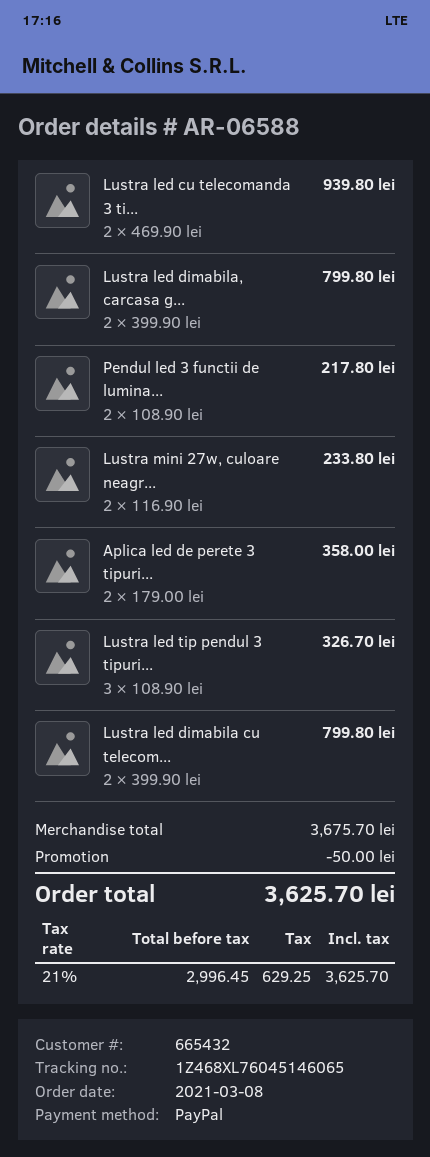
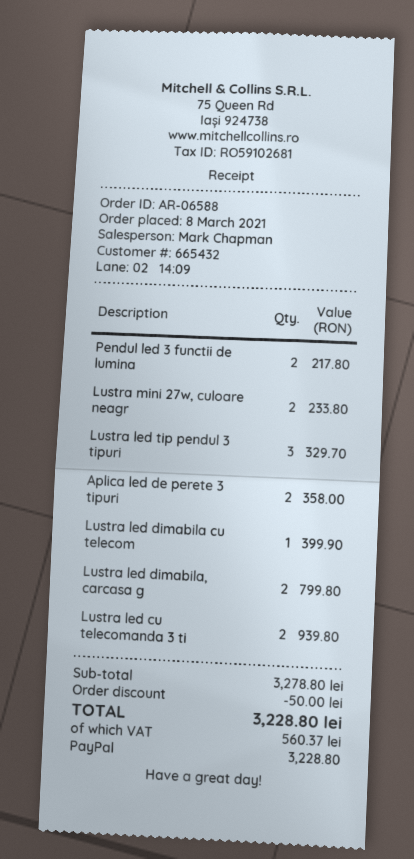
Lustra led tip pendul 3 tipuri...: 3 for 326.70 -> 3 for 329.70
Lustra led dimabila cu telecom...: 2 for 799.80 -> 1 for 399.90
subtotal: 3675.70 -> 3278.80
tax: 629.25 -> 560.37
total: 3625.70 -> 3228.80

